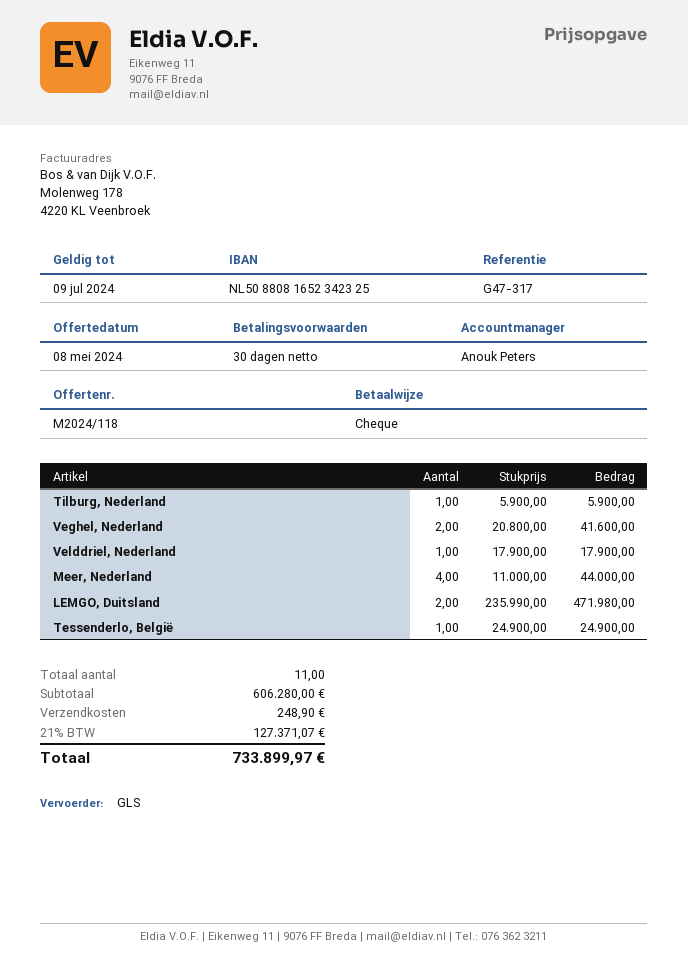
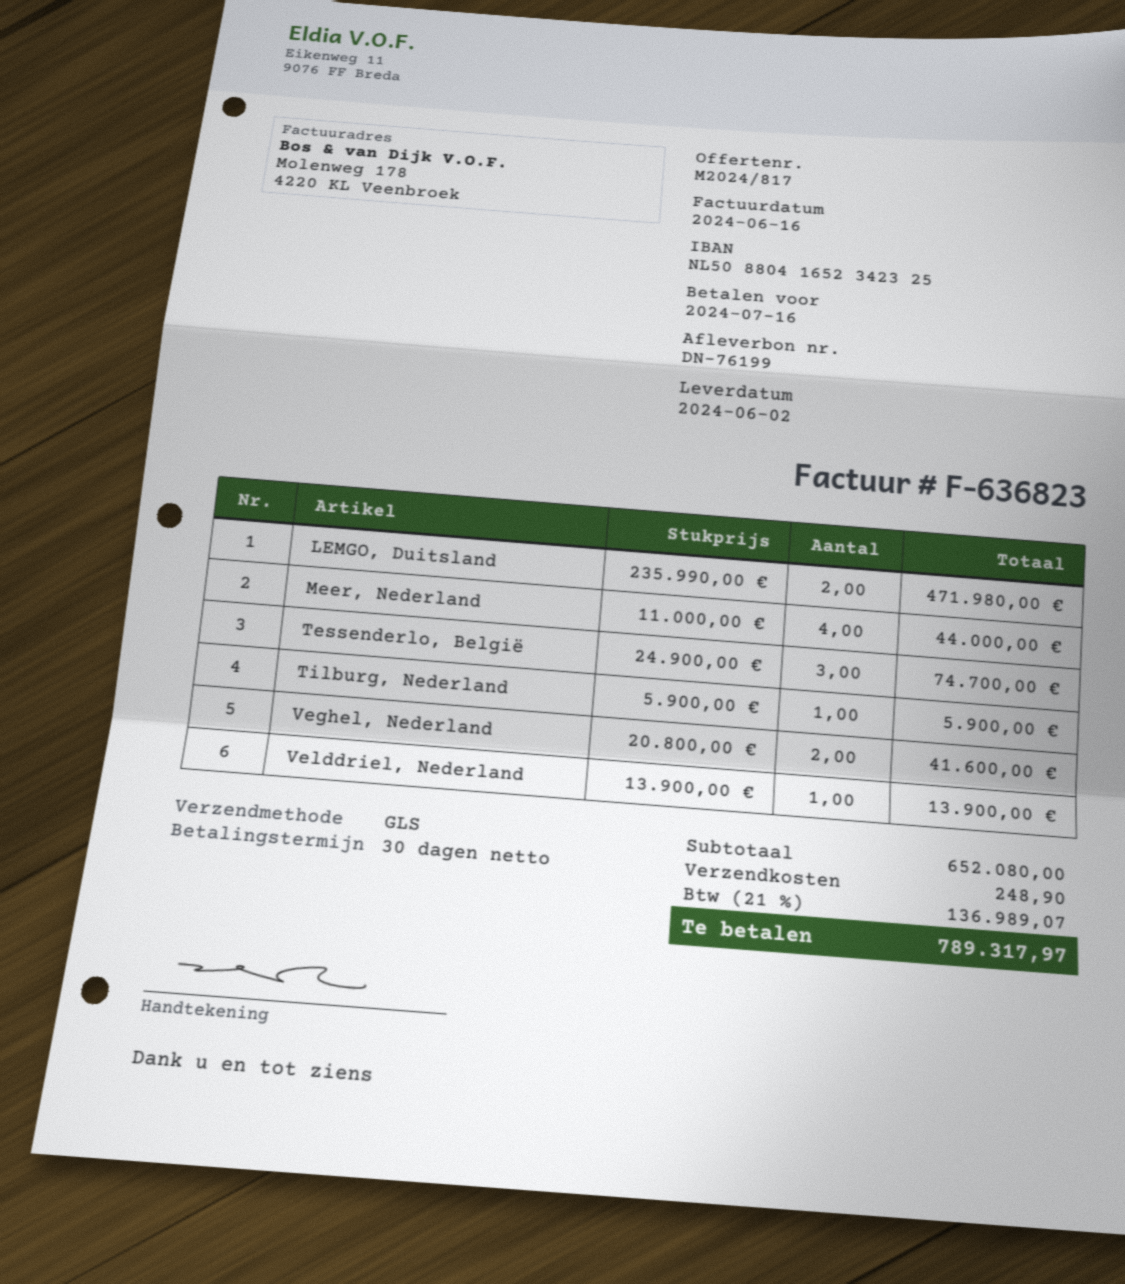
quote number: M2024/118 -> M2024/817
bank account: NL5088081652342325 -> NL5088041652342325
Velddriel, Nederland: 1 x 17900.00 = 17900.00 -> 1 x 13900.00 = 13900.00
Tessenderlo, België: 1 x 24900.00 = 24900.00 -> 3 x 24900.00 = 74700.00
subtotal: 606280.00 -> 652080.00
tax: 21% = 127371.07 -> 21% = 136989.07
total: 733899.97 -> 789317.97

